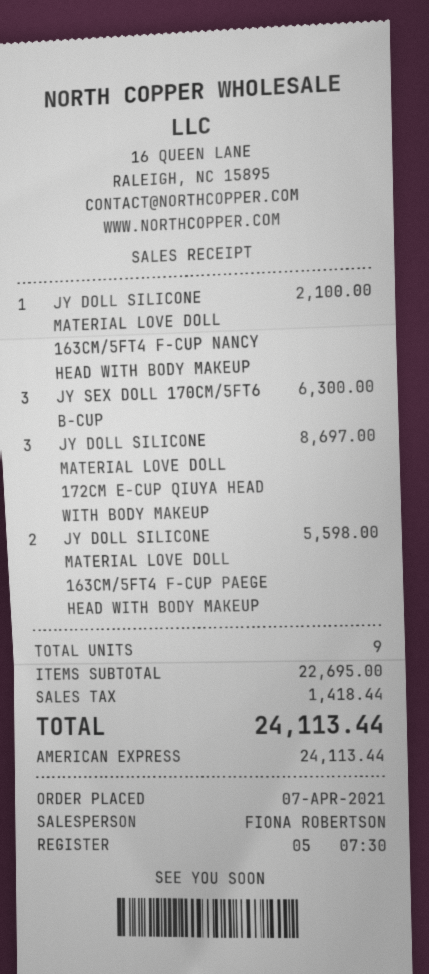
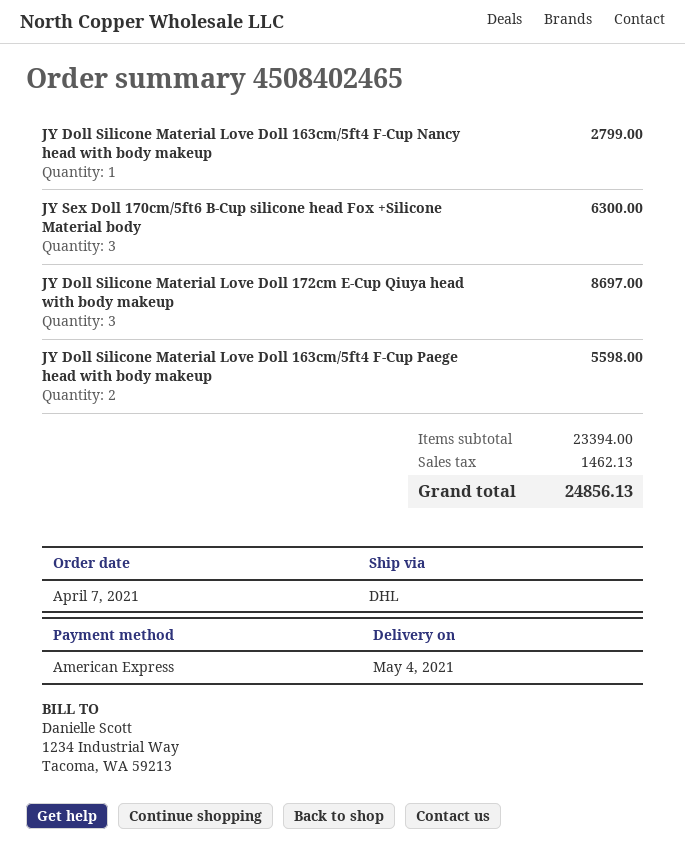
JY DOLL SILICONE MATERIAL LOVE DOLL 163CM/5FT4 F-CUP NANCY HEAD WITH BODY MAKEUP: 1 for 2100.00 -> 1 for 2799.00
subtotal: 22695.00 -> 23394.00
tax: 1418.44 -> 1462.13
total: 24113.44 -> 24856.13

